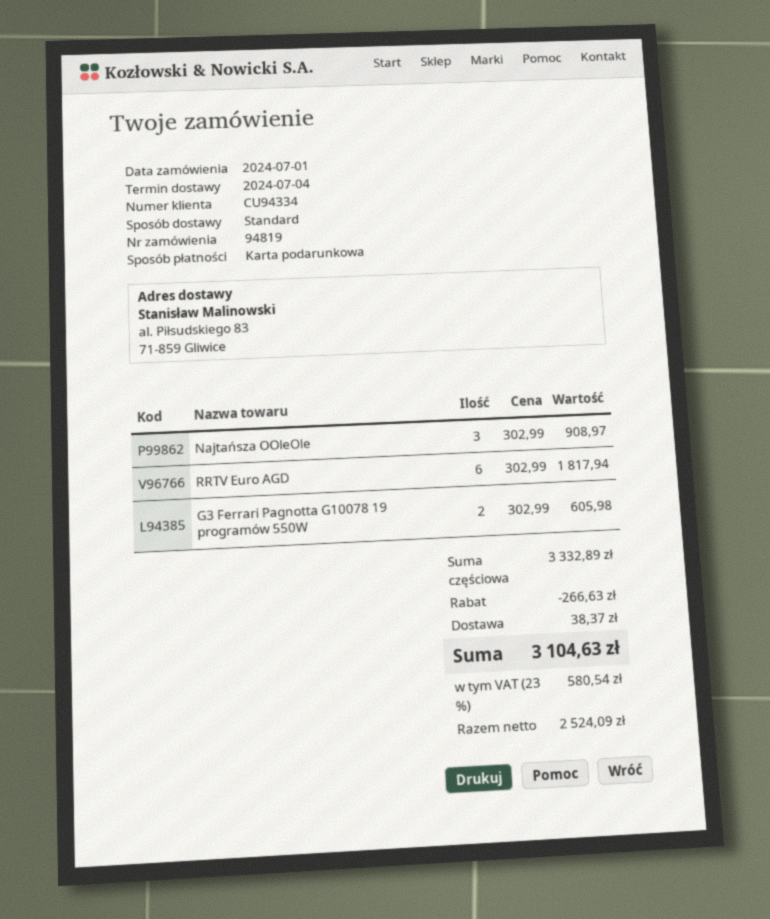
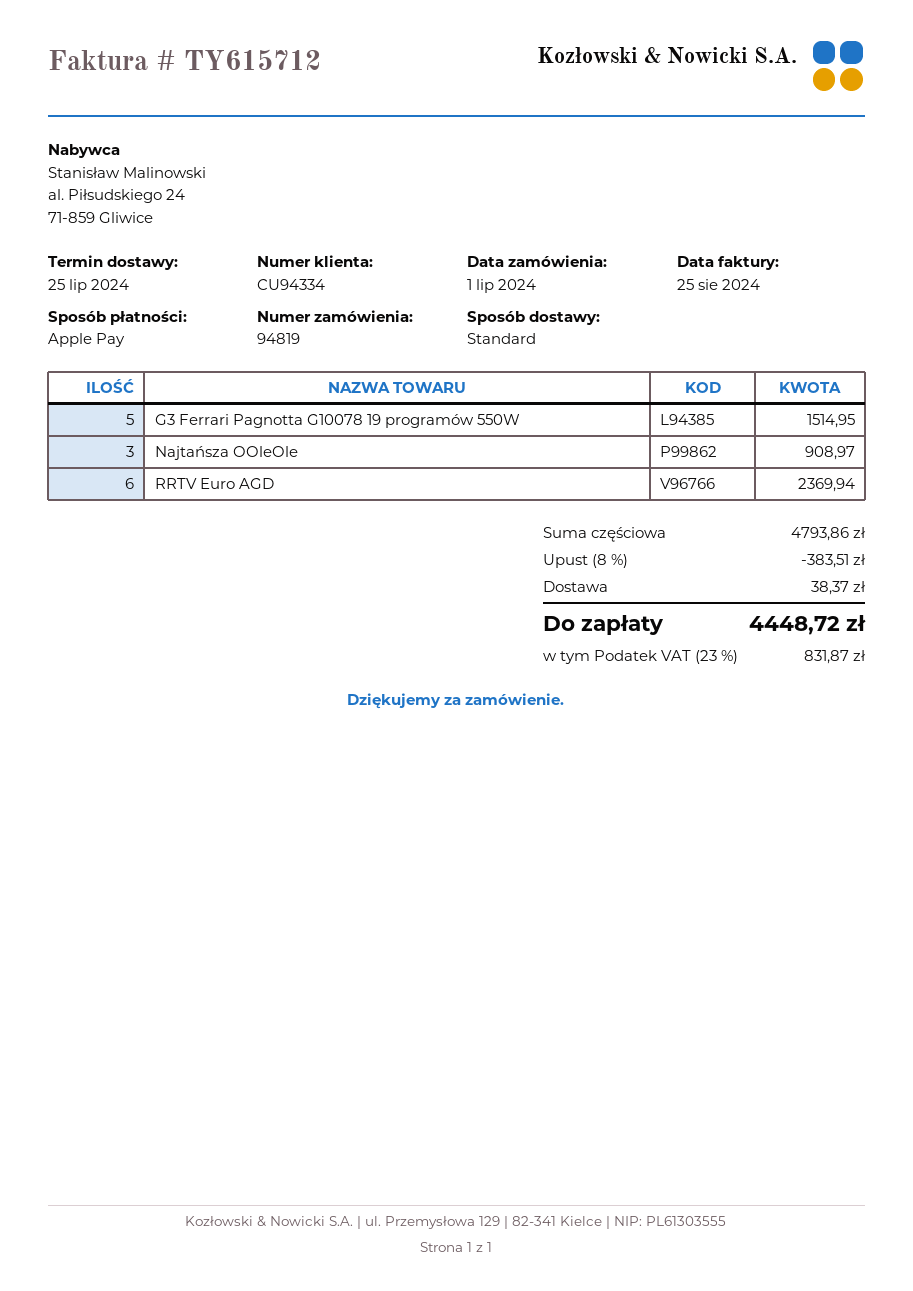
delivery date: 2024-07-04 -> 2024-07-25
payment method: gift card -> Apple Pay
RRTV Euro AGD: 6 for 1817.94 -> 6 for 2369.94
G3 Ferrari Pagnotta G10078 19 programów 550W: 2 for 605.98 -> 5 for 1514.95
subtotal: 3332.89 -> 4793.86
discount: 266.63 -> 383.51
tax: 23% = 580.54 -> 23% = 831.87
total: 3104.63 -> 4448.72

